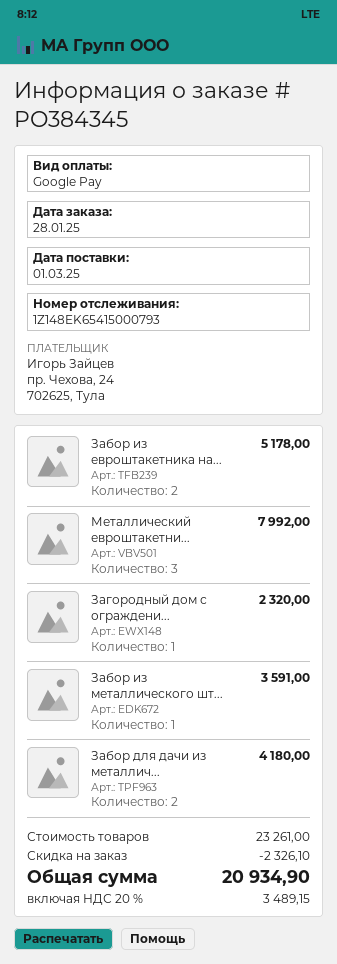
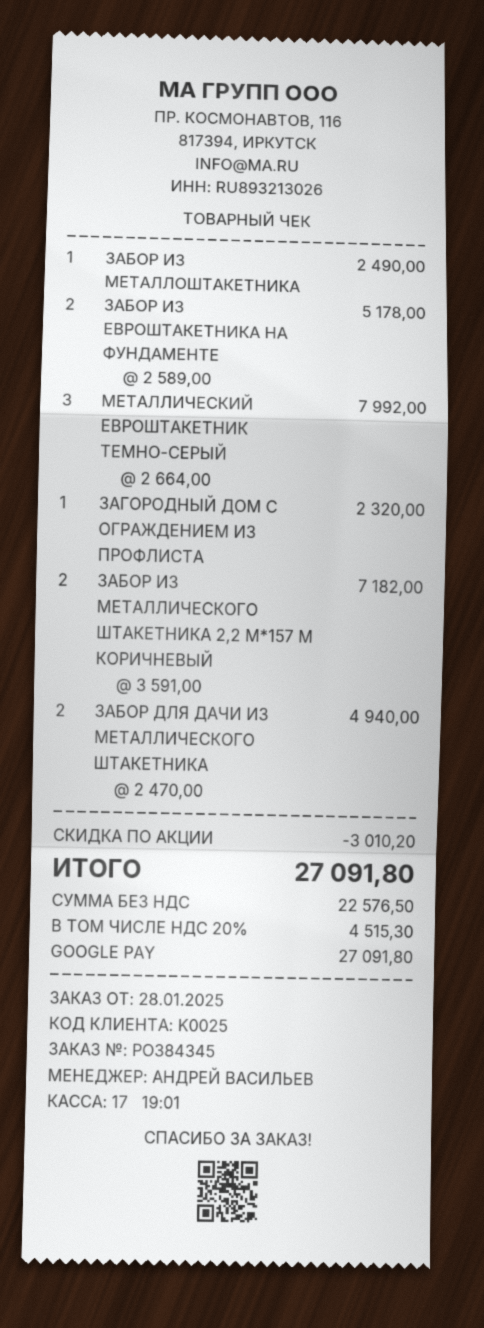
Забор из металлического шт...: 1 for 3591.00 -> 2 for 7182.00
Забор для дачи из металлич...: 2 for 4180.00 -> 2 for 4940.00
ЗАБОР ИЗ МЕТАЛЛОШТАКЕТНИКА: none -> 1 for 2490.00
discount: 2326.10 -> 3010.20
tax: 20% = 3489.15 -> 20% = 4515.30
total: 20934.90 -> 27091.80

